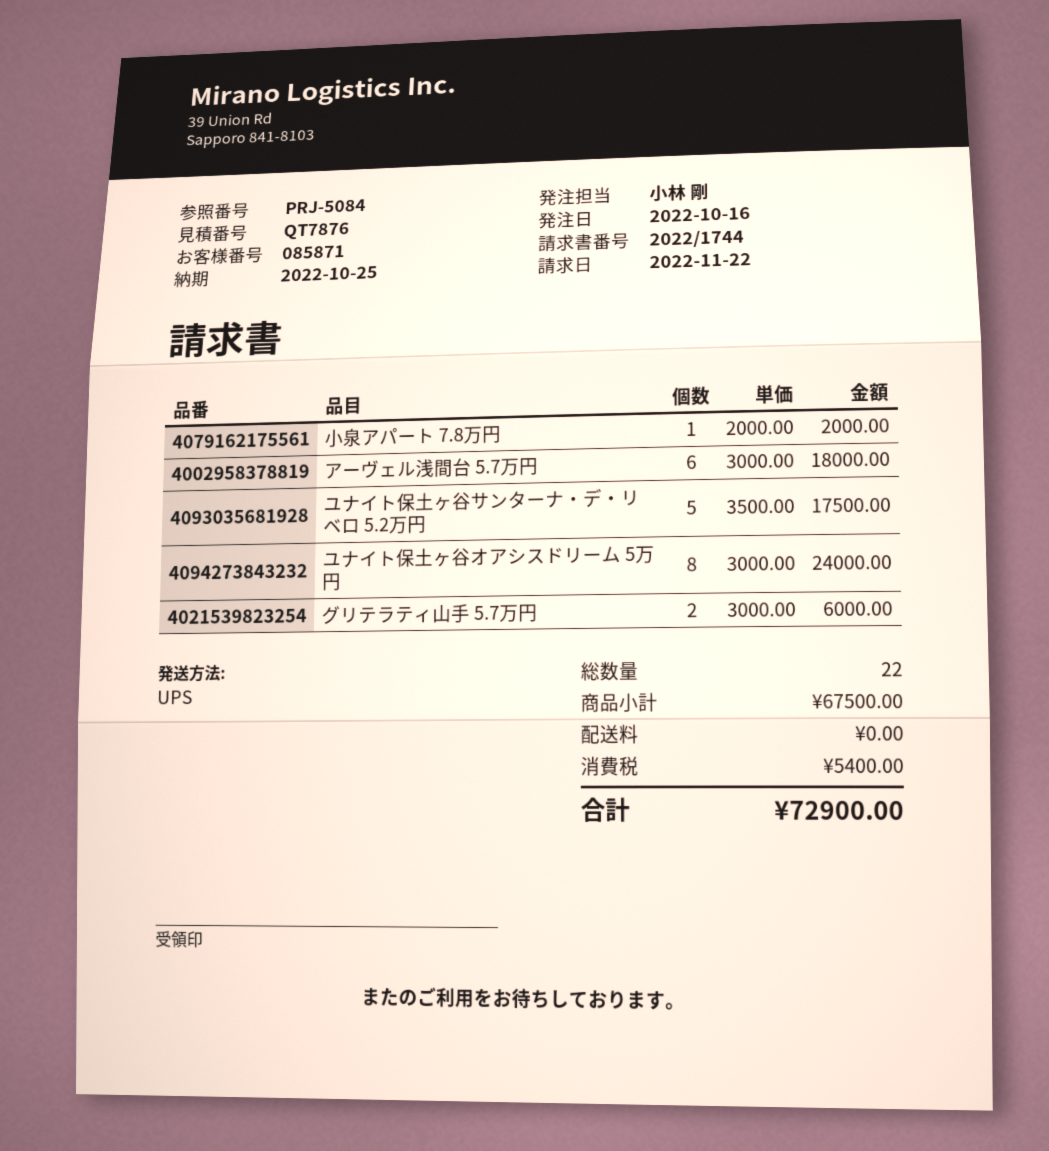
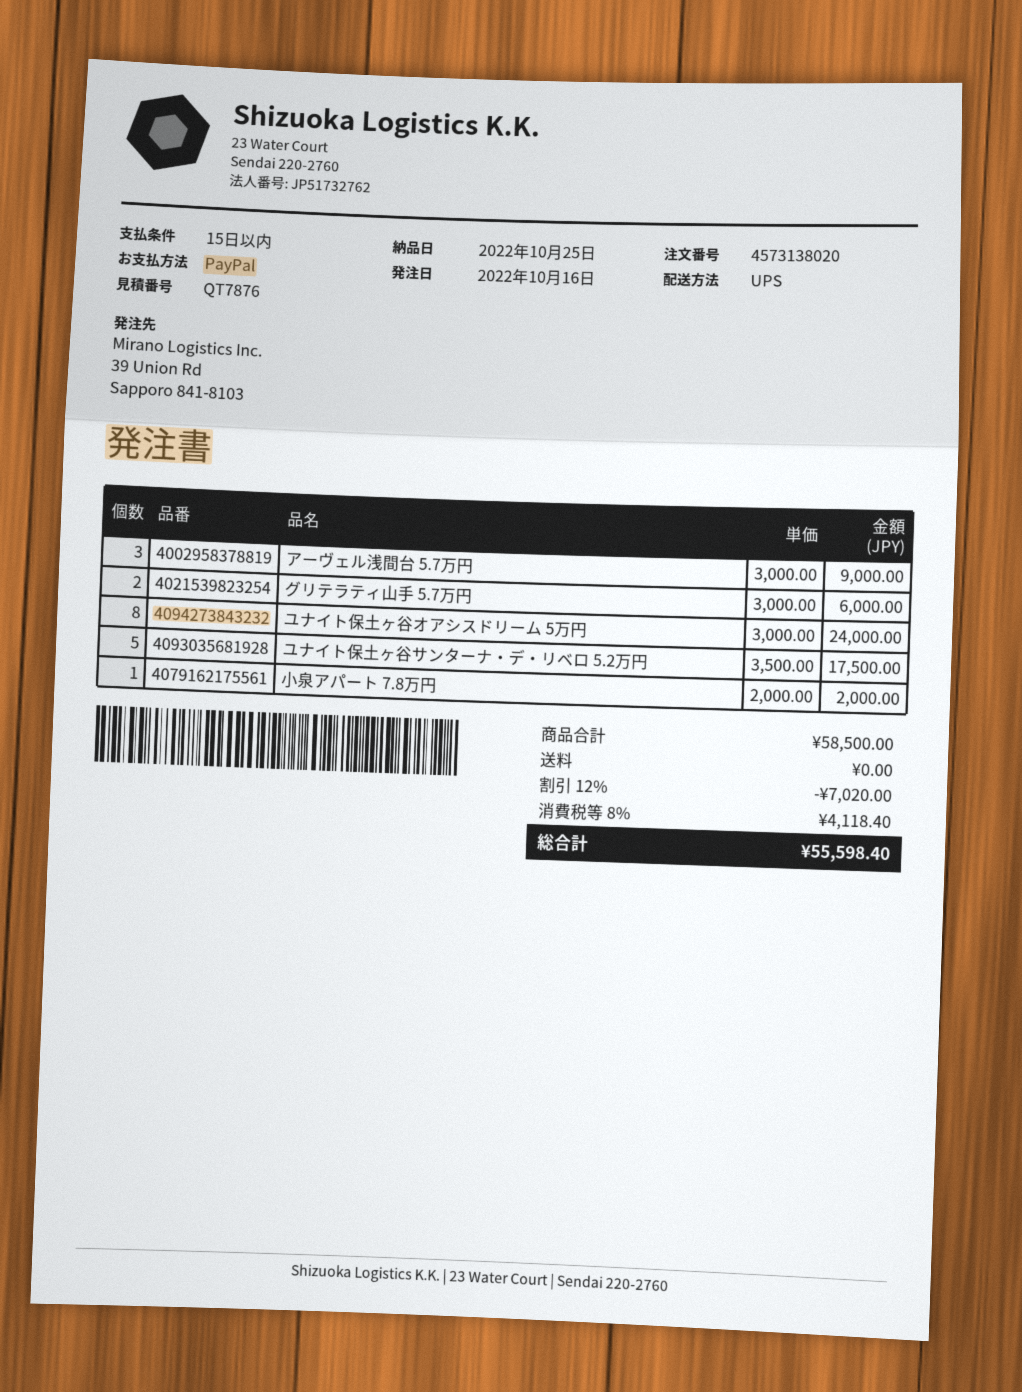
アーヴェル浅間台 5.7万円: 6 x 3000.00 = 18000.00 -> 3 x 3000.00 = 9000.00
subtotal: 67500.00 -> 58500.00
discount: none -> 12% = 7020.00
tax: 5400.00 -> 4118.40
total: 72900.00 -> 55598.40

